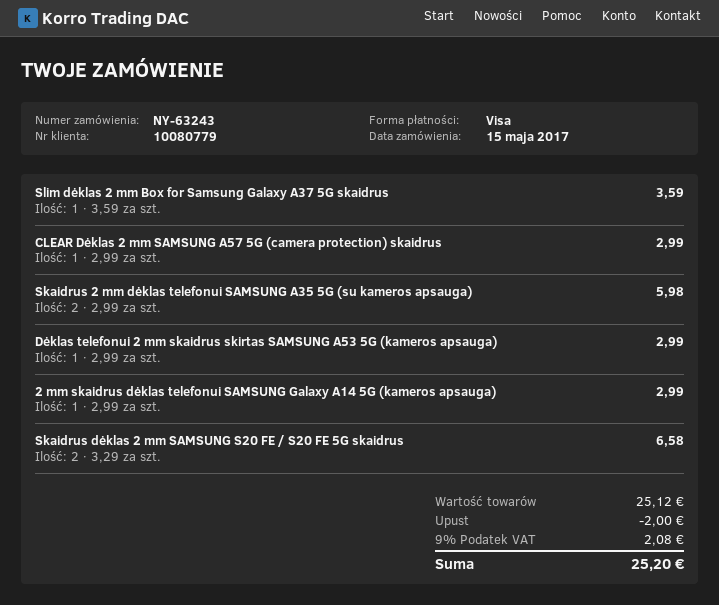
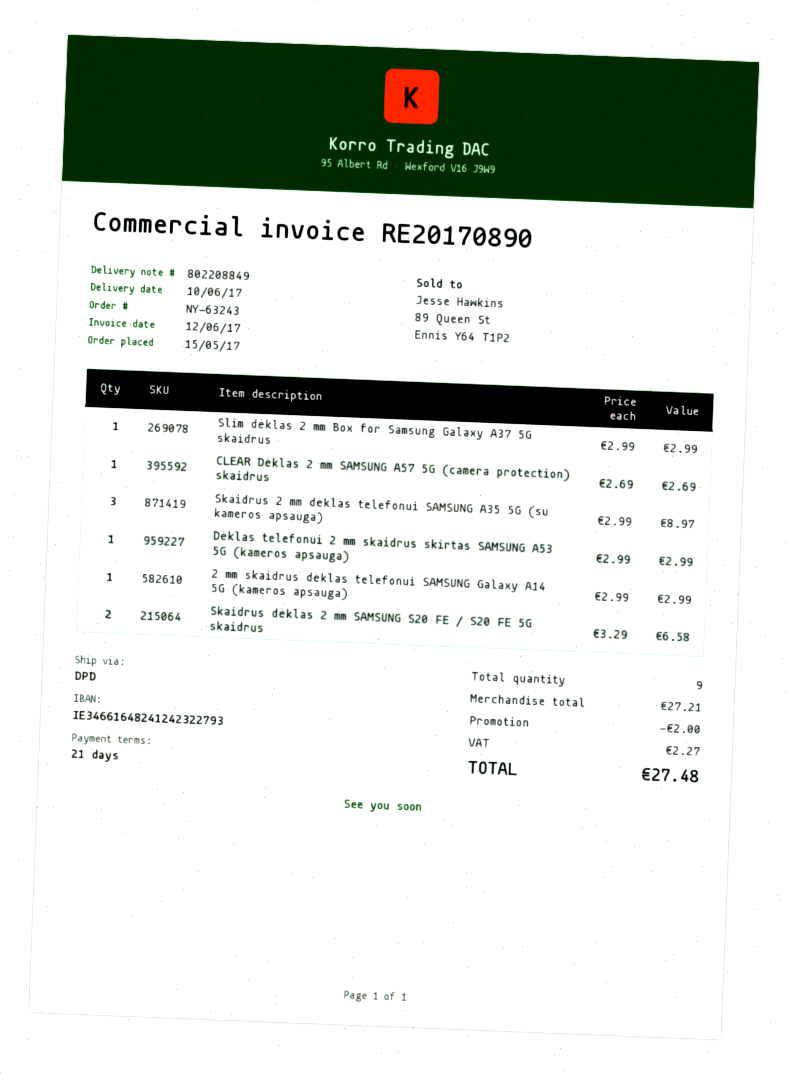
Slim dėklas 2 mm Box for Samsung Galaxy A37 5G skaidrus: 1 x 3.59 = 3.59 -> 1 x 2.99 = 2.99
CLEAR Dėklas 2 mm SAMSUNG A57 5G (camera protection) skaidrus: 1 x 2.99 = 2.99 -> 1 x 2.69 = 2.69
Skaidrus 2 mm dėklas telefonui SAMSUNG A35 5G (su kameros apsauga): 2 x 2.99 = 5.98 -> 3 x 2.99 = 8.97
subtotal: 25.12 -> 27.21
tax: 2.08 -> 2.27
total: 25.20 -> 27.48

